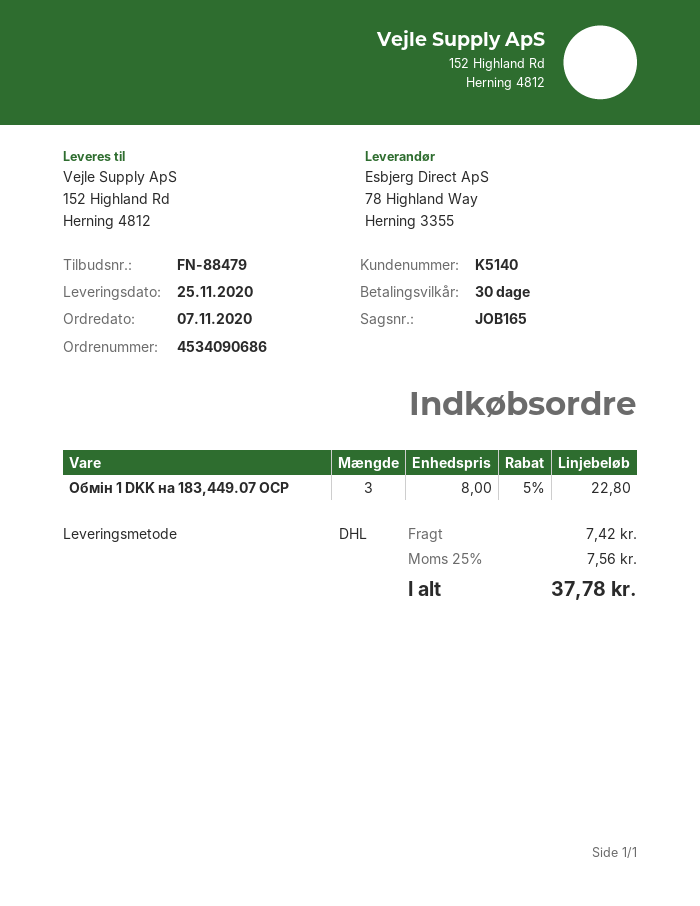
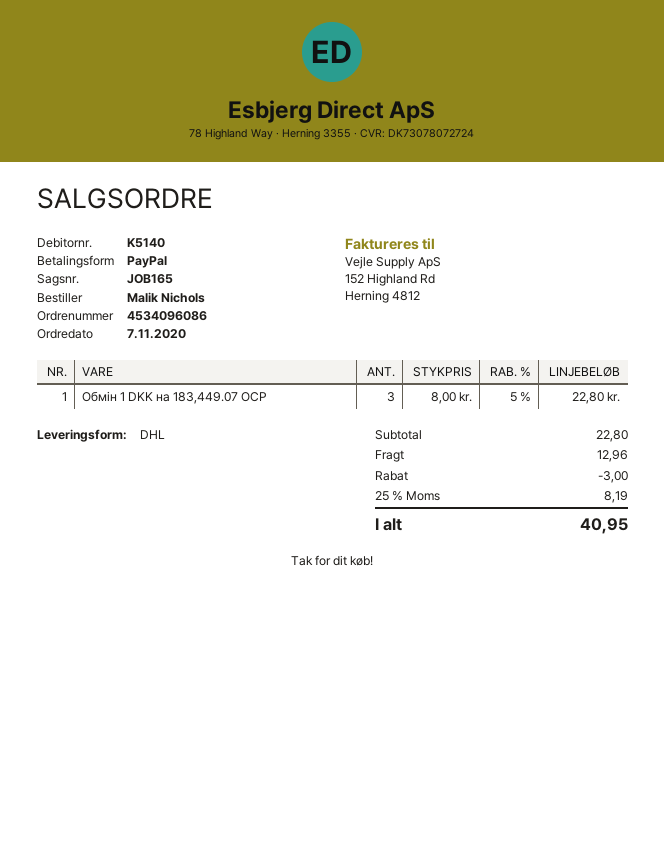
order number: 4534090686 -> 4534096086
discount: none -> 3.00
shipping: 7.42 -> 12.96
tax: 25% = 7.56 -> 25% = 8.19
total: 37.78 -> 40.95

